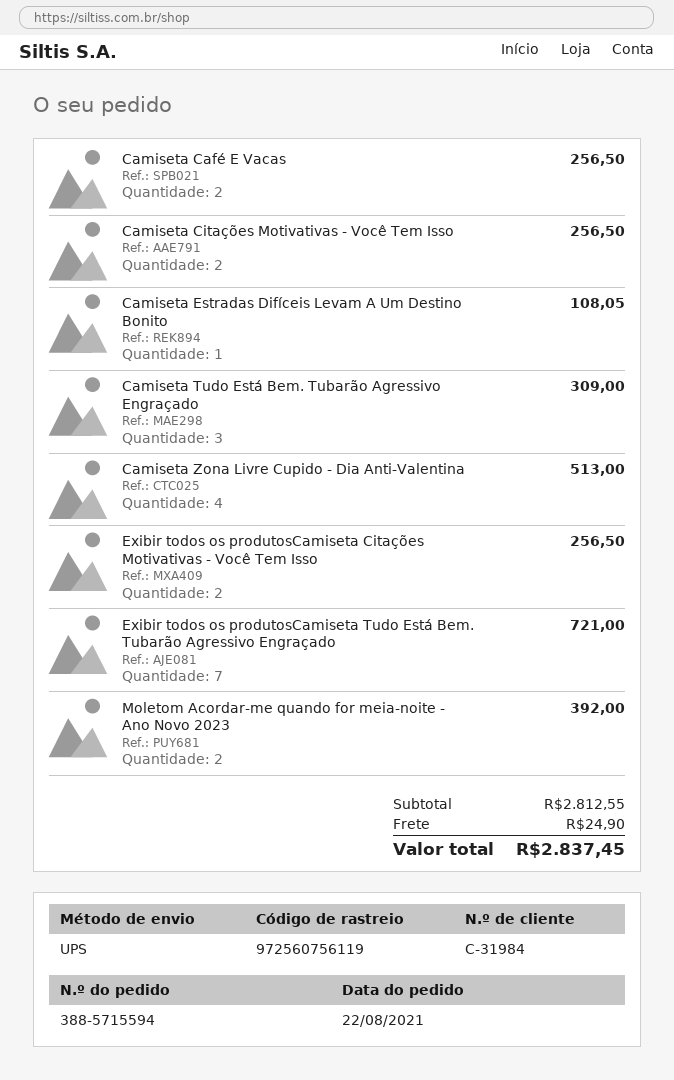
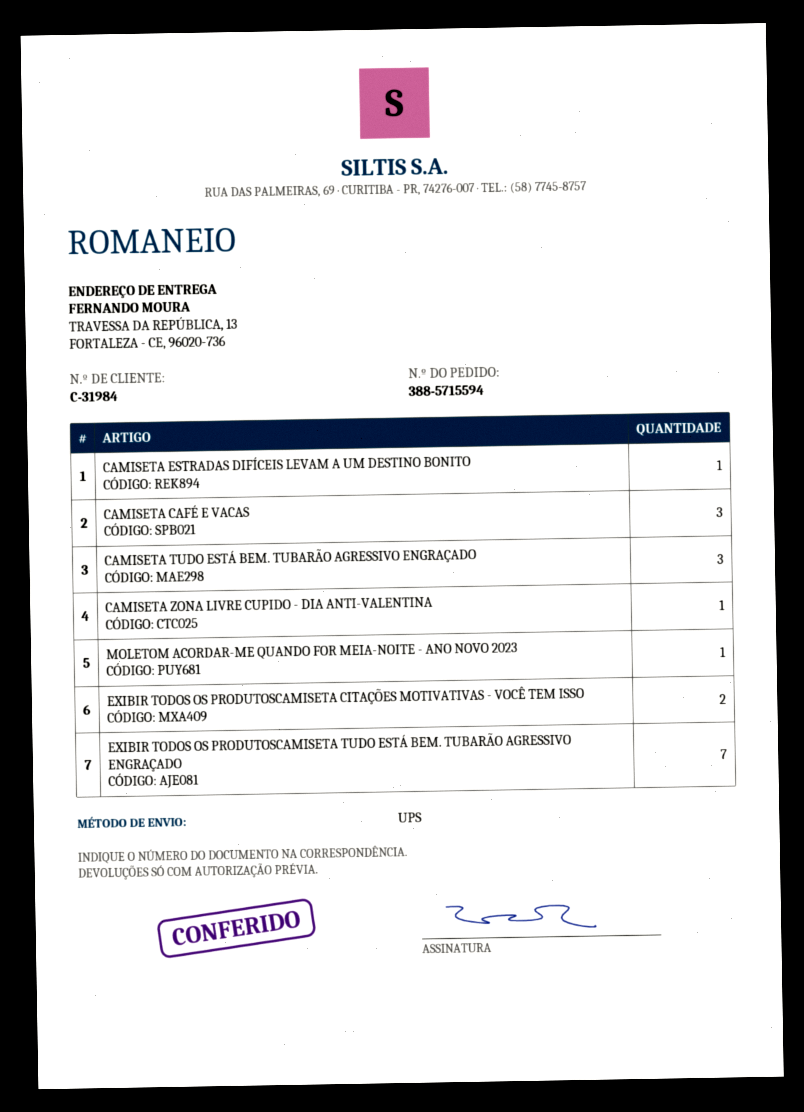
Camiseta Café E Vacas: 2 -> 3
Camiseta Citações Motivativas - Você Tem Isso: 2 -> none
Camiseta Zona Livre Cupido - Dia Anti-Valentina: 4 -> 1
Moletom Acordar-me quando for meia-noite - Ano Novo 2023: 2 -> 1

